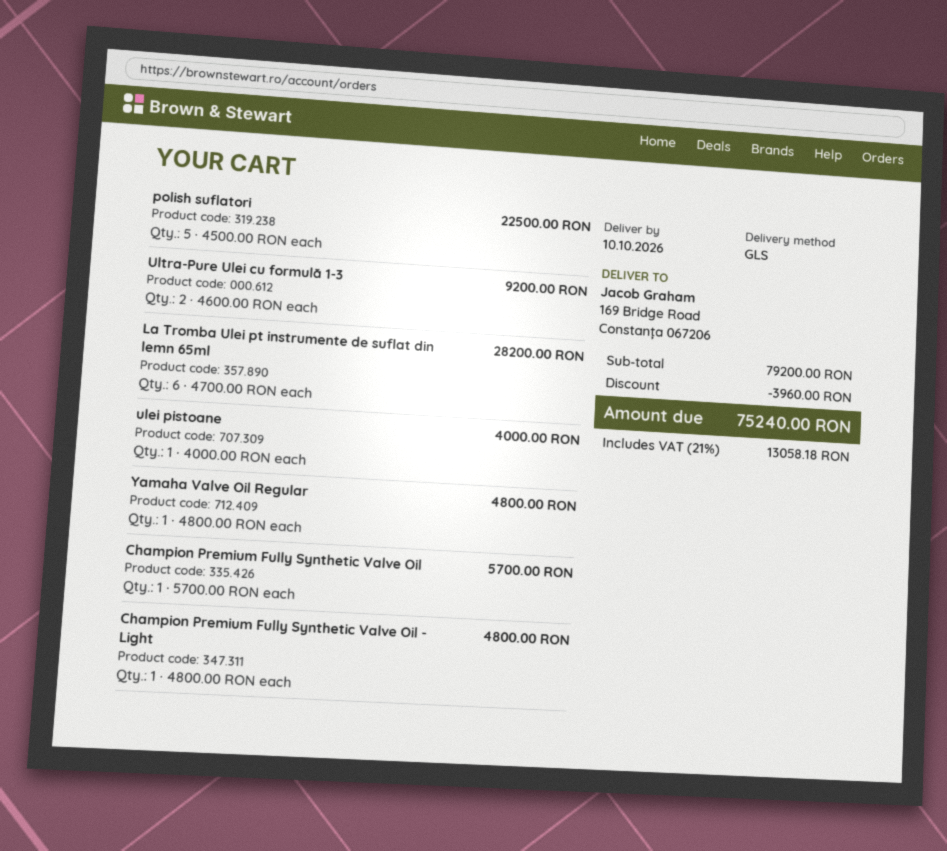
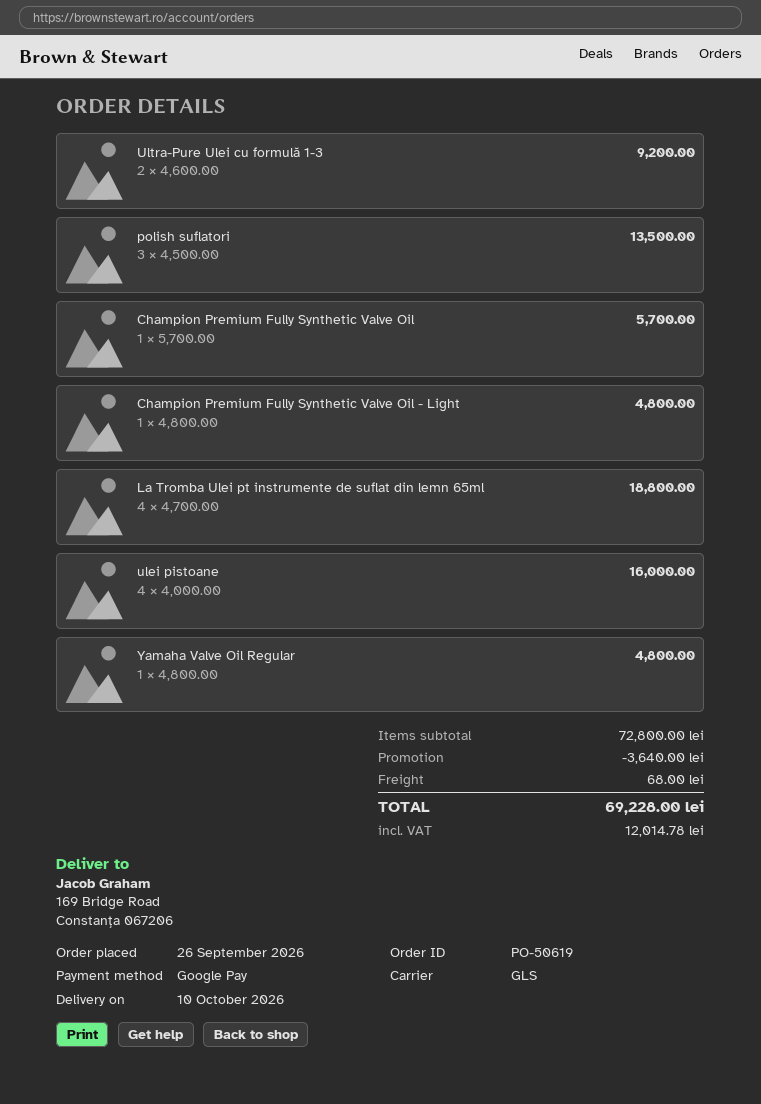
polish suflatori: 5 x 4500.00 = 22500.00 -> 3 x 4500.00 = 13500.00
La Tromba Ulei pt instrumente de suflat din lemn 65ml: 6 x 4700.00 = 28200.00 -> 4 x 4700.00 = 18800.00
ulei pistoane: 1 x 4000.00 = 4000.00 -> 4 x 4000.00 = 16000.00
subtotal: 79200.00 -> 72800.00
discount: 3960.00 -> 3640.00
shipping: none -> 68.00
tax: 13058.18 -> 12014.78
total: 75240.00 -> 69228.00

